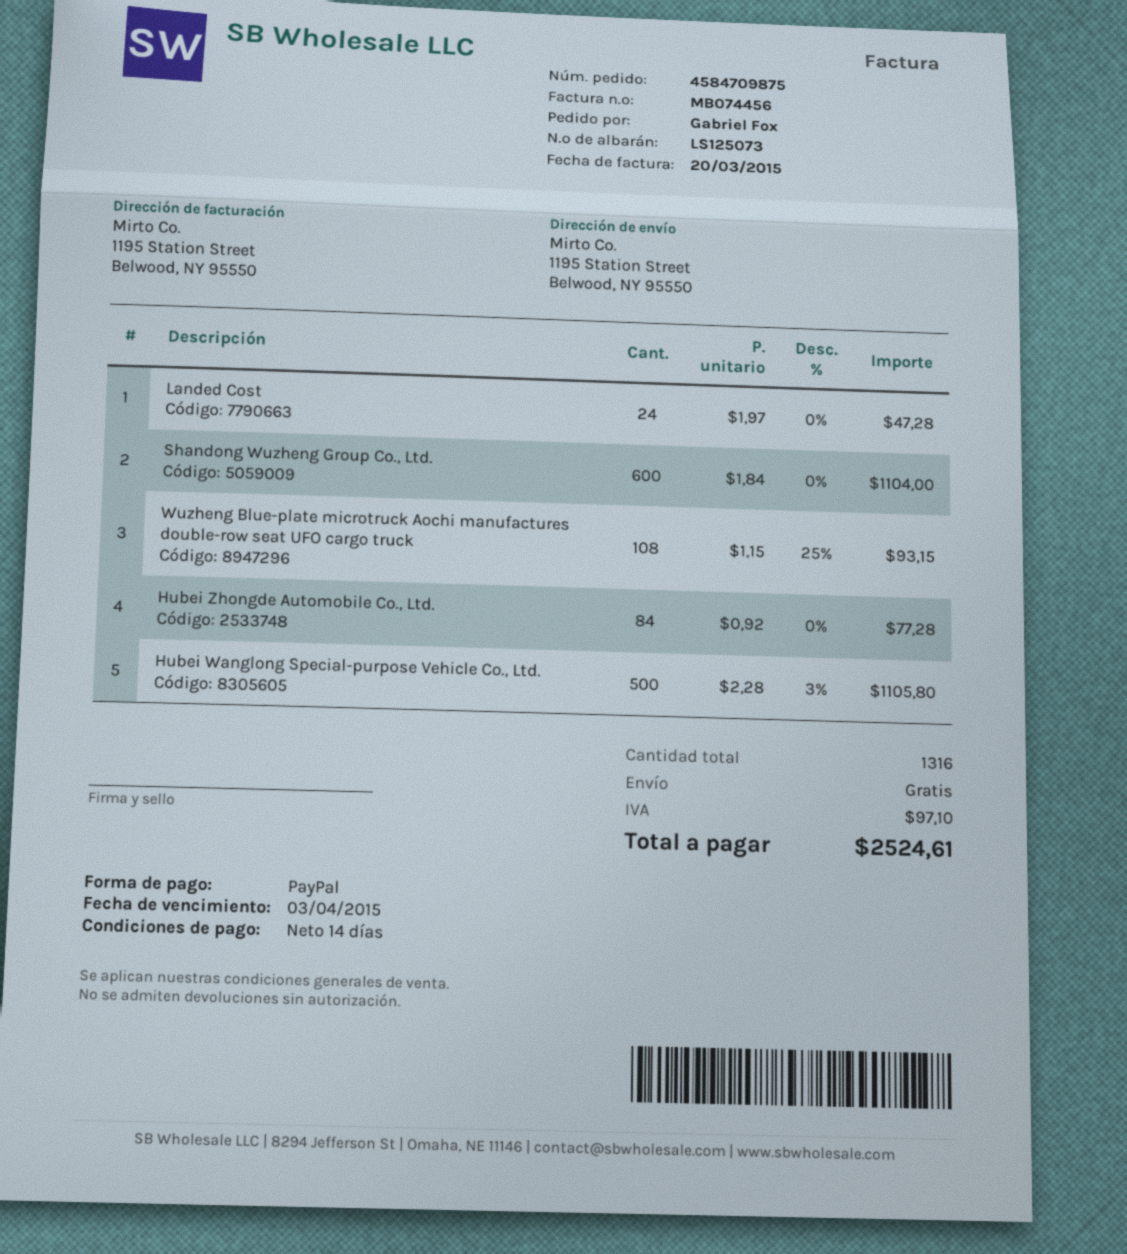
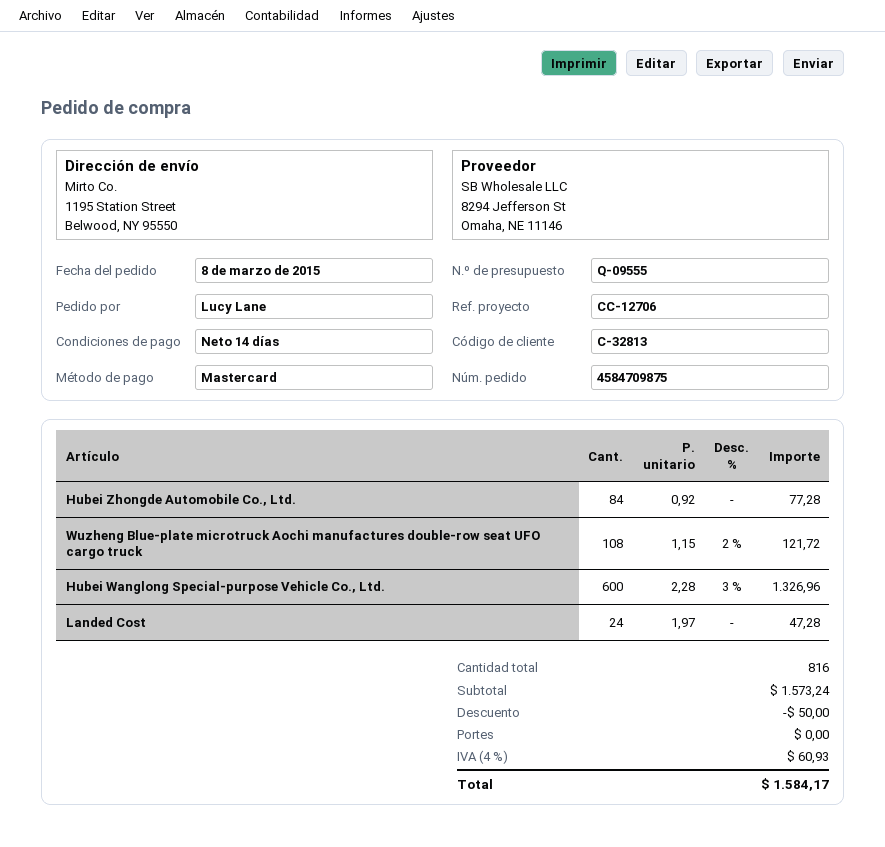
ordered by: Gabriel Fox -> Lucy Lane
payment method: PayPal -> Mastercard
Shandong Wuzheng Group Co., Ltd.: 600 x 1.84 = 1104.00 -> none
Wuzheng Blue-plate microtruck Aochi manufactures double-row seat UFO cargo truck: 108 x 1.15 - 25% = 93.15 -> 108 x 1.15 - 2% = 121.72
Hubei Wanglong Special-purpose Vehicle Co., Ltd.: 500 x 2.28 - 3% = 1105.80 -> 600 x 2.28 - 3% = 1326.96
total quantity: 1316 -> 816
discount: none -> 50.00
tax: 97.10 -> 60.93
total: 2524.61 -> 1584.17

